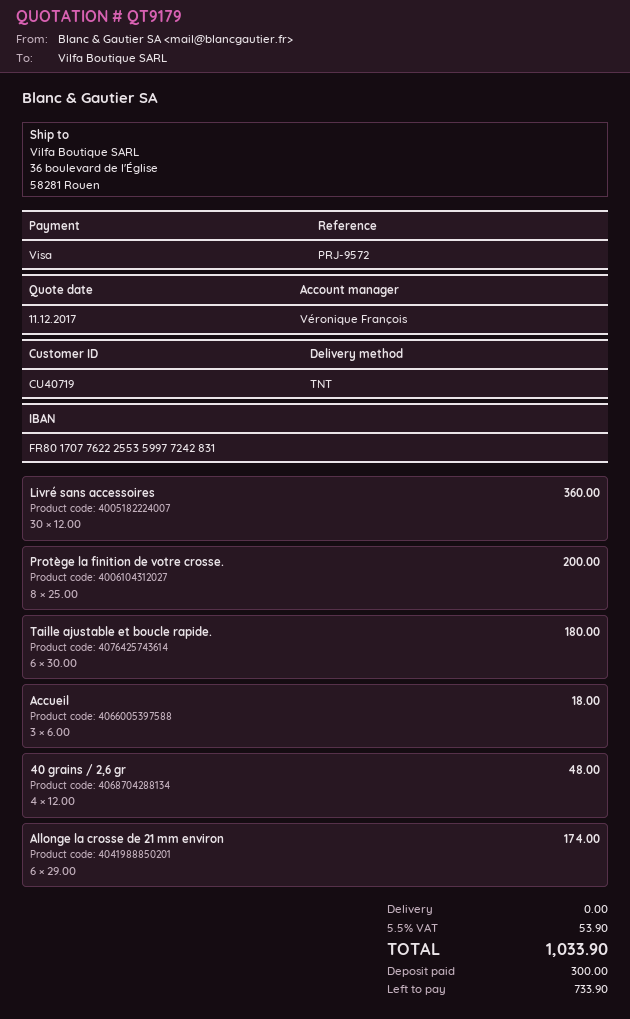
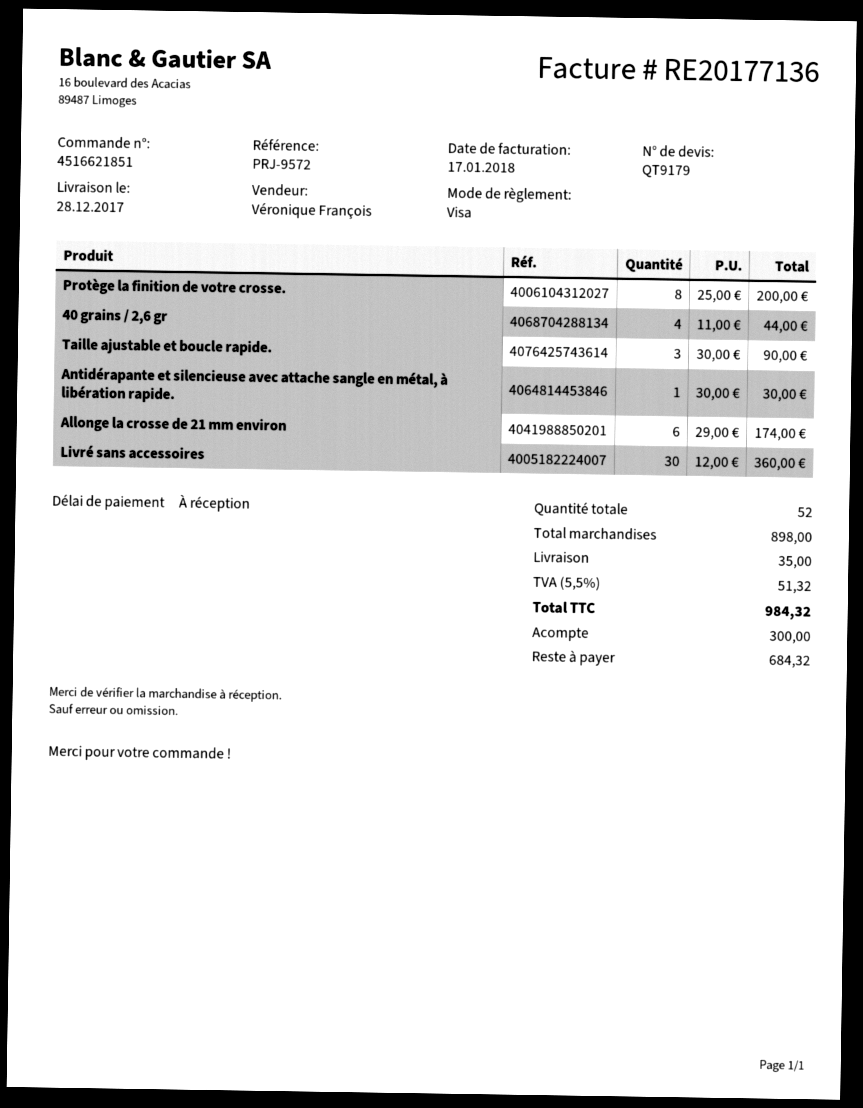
Taille ajustable et boucle rapide.: 6 x 30.00 = 180.00 -> 3 x 30.00 = 90.00
Accueil: 3 x 6.00 = 18.00 -> none
40 grains / 2,6 gr: 4 x 12.00 = 48.00 -> 4 x 11.00 = 44.00
Antidérapante et silencieuse avec attache sangle en métal, à libération rapide.: none -> 1 x 30.00 = 30.00
shipping: 0.00 -> 35.00
tax: 5.5% = 53.90 -> 5.5% = 51.32
total: 1033.90 -> 984.32
balance: 733.90 -> 684.32

